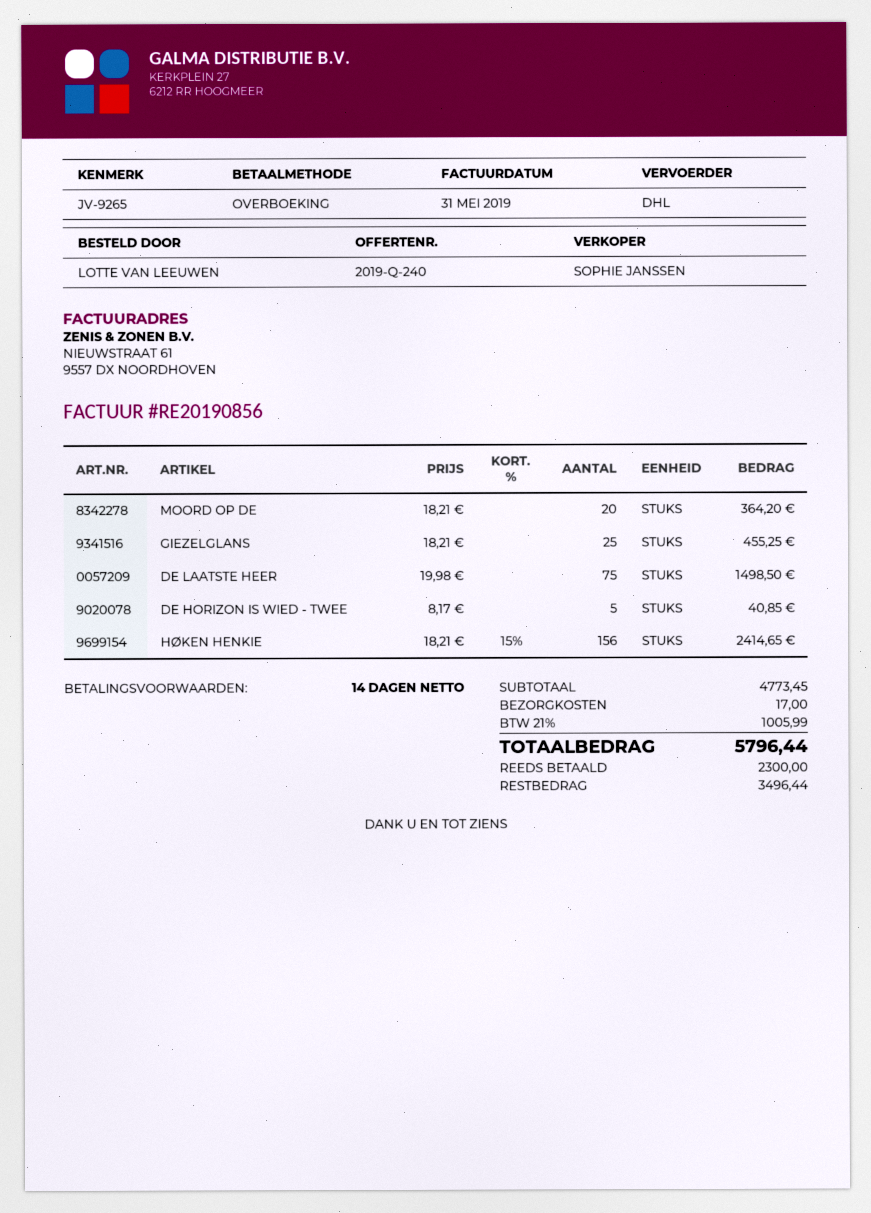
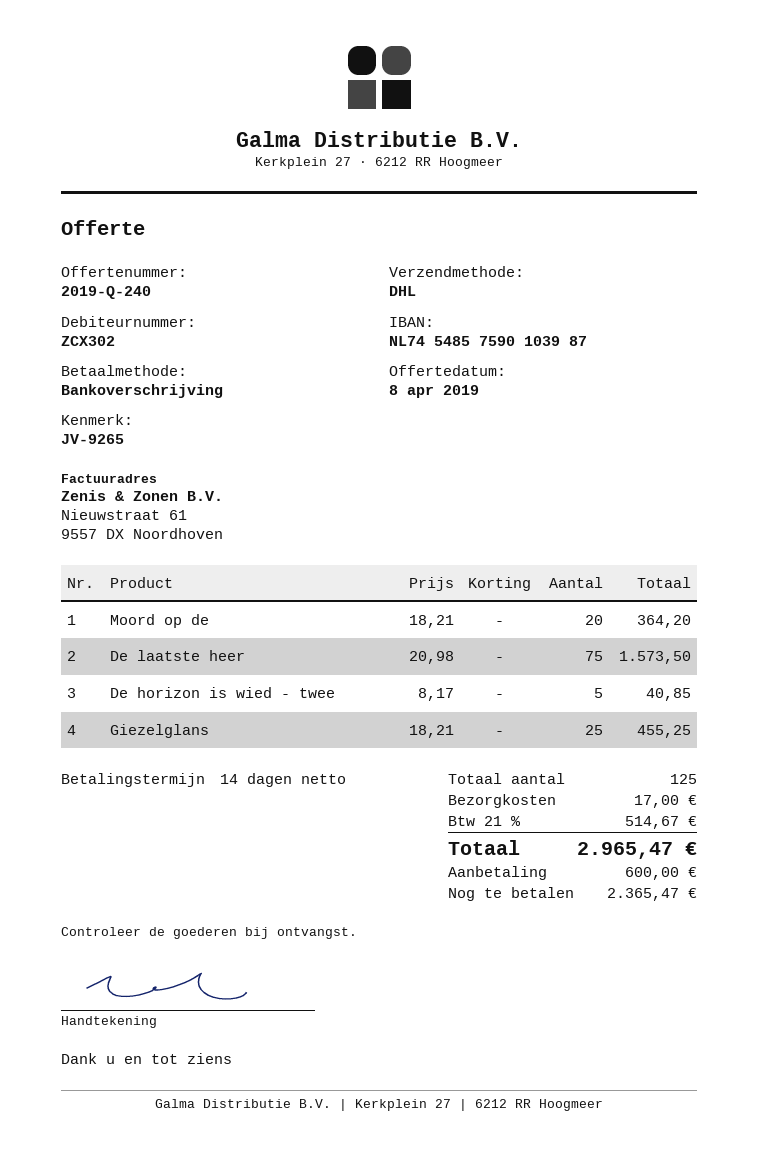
DE LAATSTE HEER: 75 x 19.98 = 1498.50 -> 75 x 20.98 = 1573.50
HØKEN HENKIE: 156 x 18.21 - 15% = 2414.65 -> none
tax: 21% = 1005.99 -> 21% = 514.67
total: 5796.44 -> 2965.47
deposit: 2300.00 -> 600.00
balance: 3496.44 -> 2365.47

